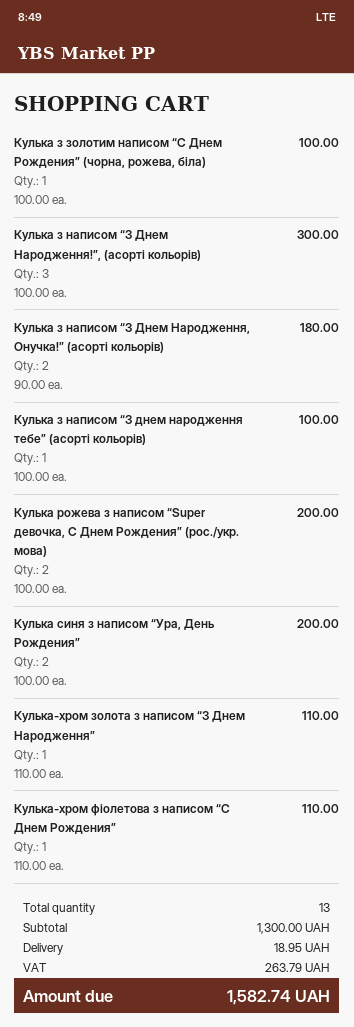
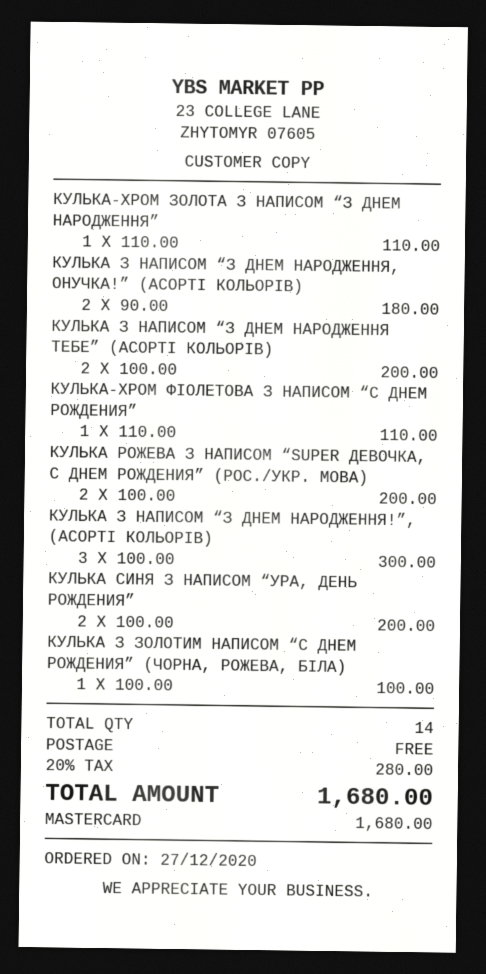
Кулька з написом “З днем народження тебе” (асорті кольорів): 1 x 100.00 = 100.00 -> 2 x 100.00 = 200.00
total quantity: 13 -> 14
shipping: 18.95 -> 0.00
tax: 263.79 -> 280.00
total: 1582.74 -> 1680.00

